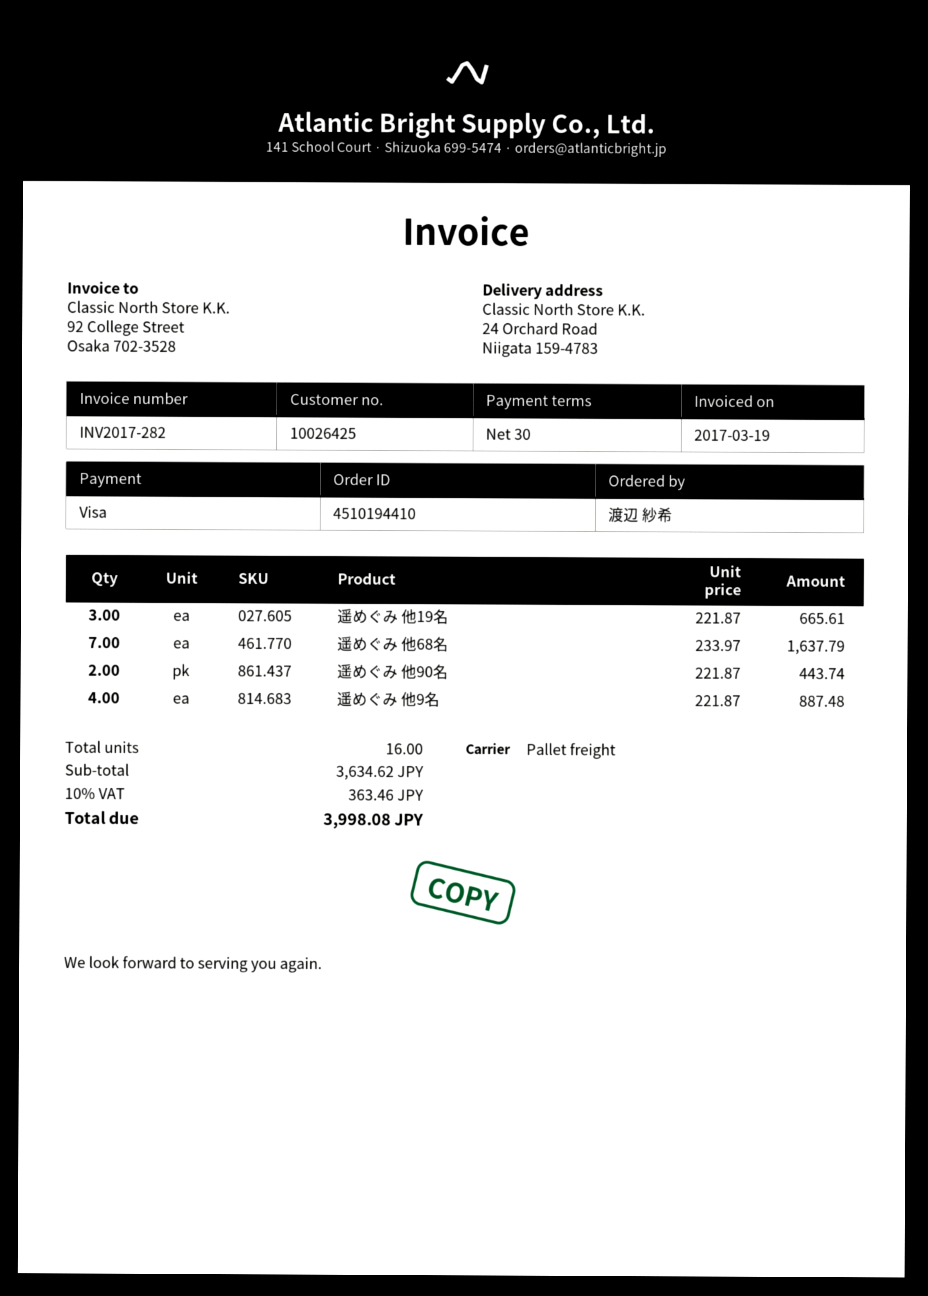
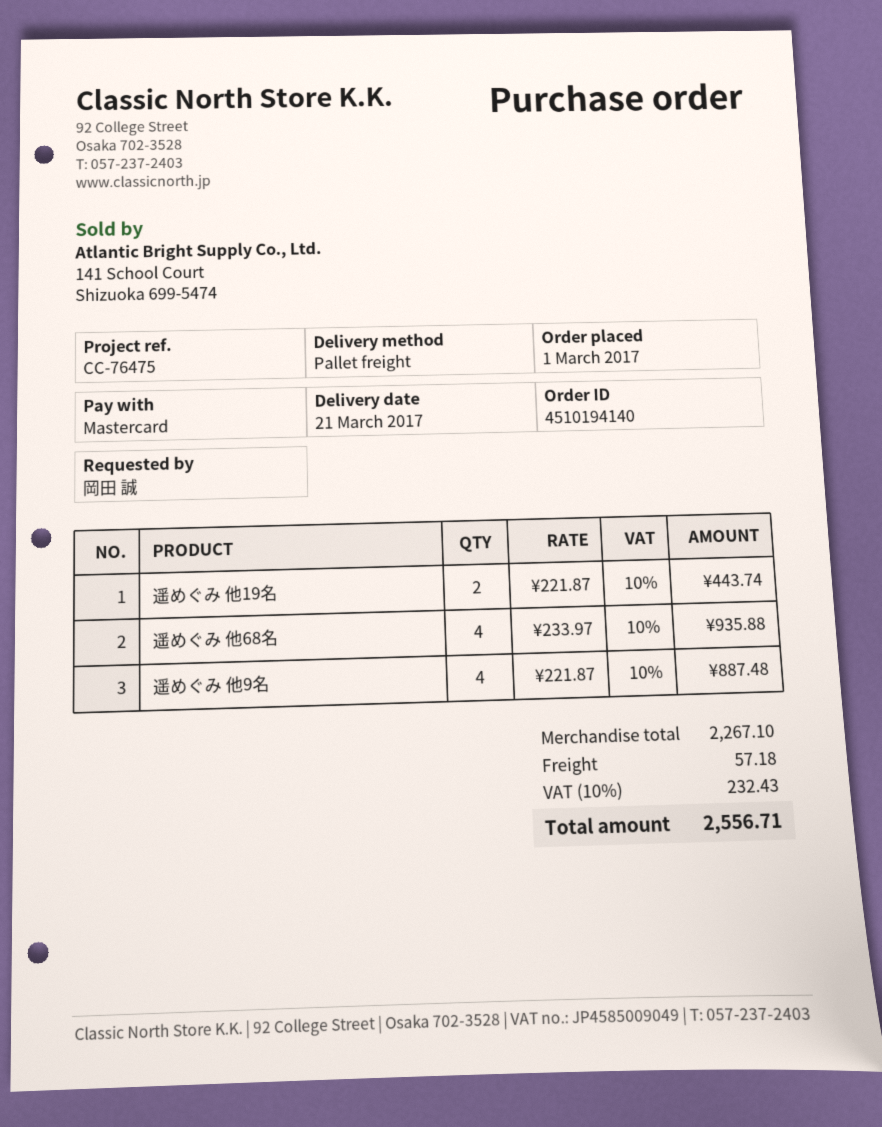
order number: 4510194410 -> 4510194140
ordered by: 渡辺 紗希 -> 岡田 誠
payment method: Visa -> Mastercard
遥めぐみ 他19名: 3 x 221.87 = 665.61 -> 2 x 221.87 = 443.74
遥めぐみ 他68名: 7 x 233.97 = 1637.79 -> 4 x 233.97 = 935.88
遥めぐみ 他90名: 2 x 221.87 = 443.74 -> none
subtotal: 3634.62 -> 2267.10
shipping: none -> 57.18
tax: 10% = 363.46 -> 10% = 232.43
total: 3998.08 -> 2556.71

